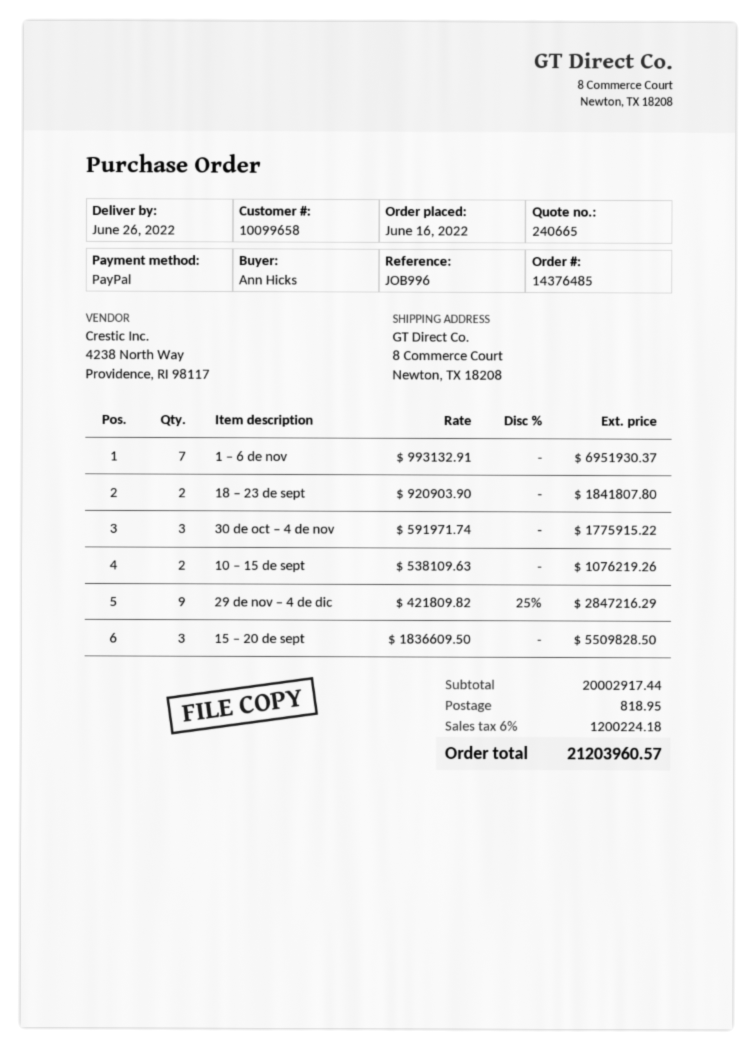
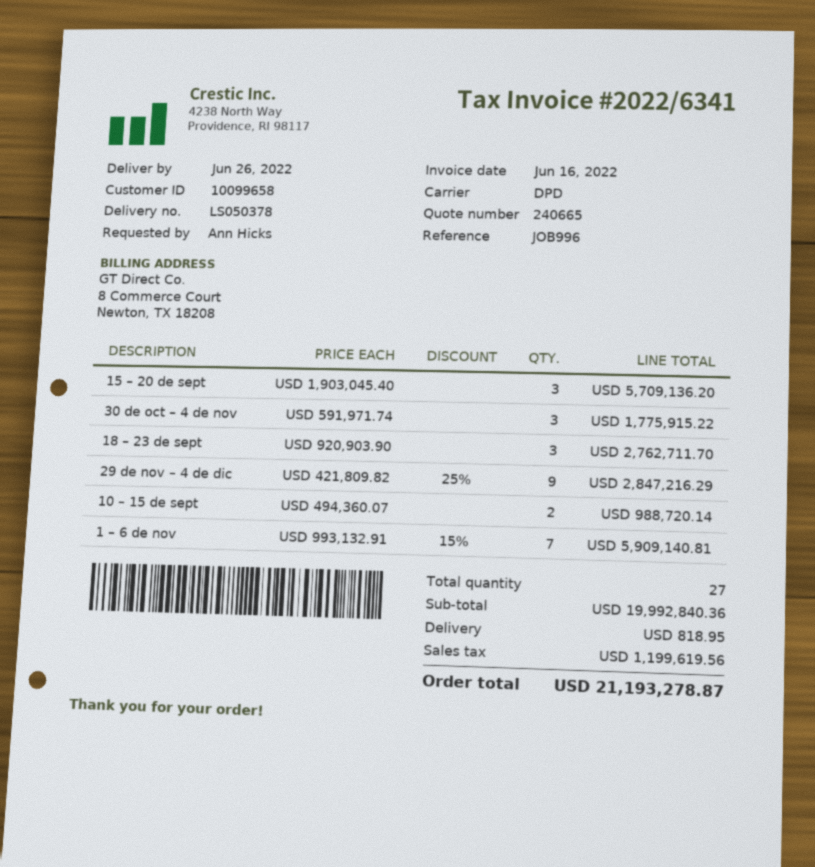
1 – 6 de nov: 7 x 993132.91 = 6951930.37 -> 7 x 993132.91 - 15% = 5909140.81
18 – 23 de sept: 2 x 920903.90 = 1841807.80 -> 3 x 920903.90 = 2762711.70
10 – 15 de sept: 2 x 538109.63 = 1076219.26 -> 2 x 494360.07 = 988720.14
15 – 20 de sept: 3 x 1836609.50 = 5509828.50 -> 3 x 1903045.40 = 5709136.20
subtotal: 20002917.44 -> 19992840.36
tax: 1200224.18 -> 1199619.56
total: 21203960.57 -> 21193278.87

